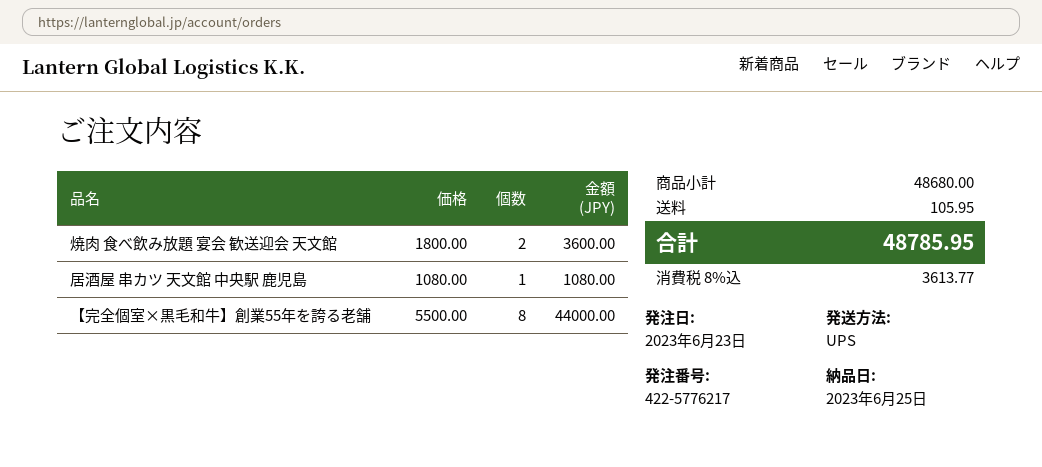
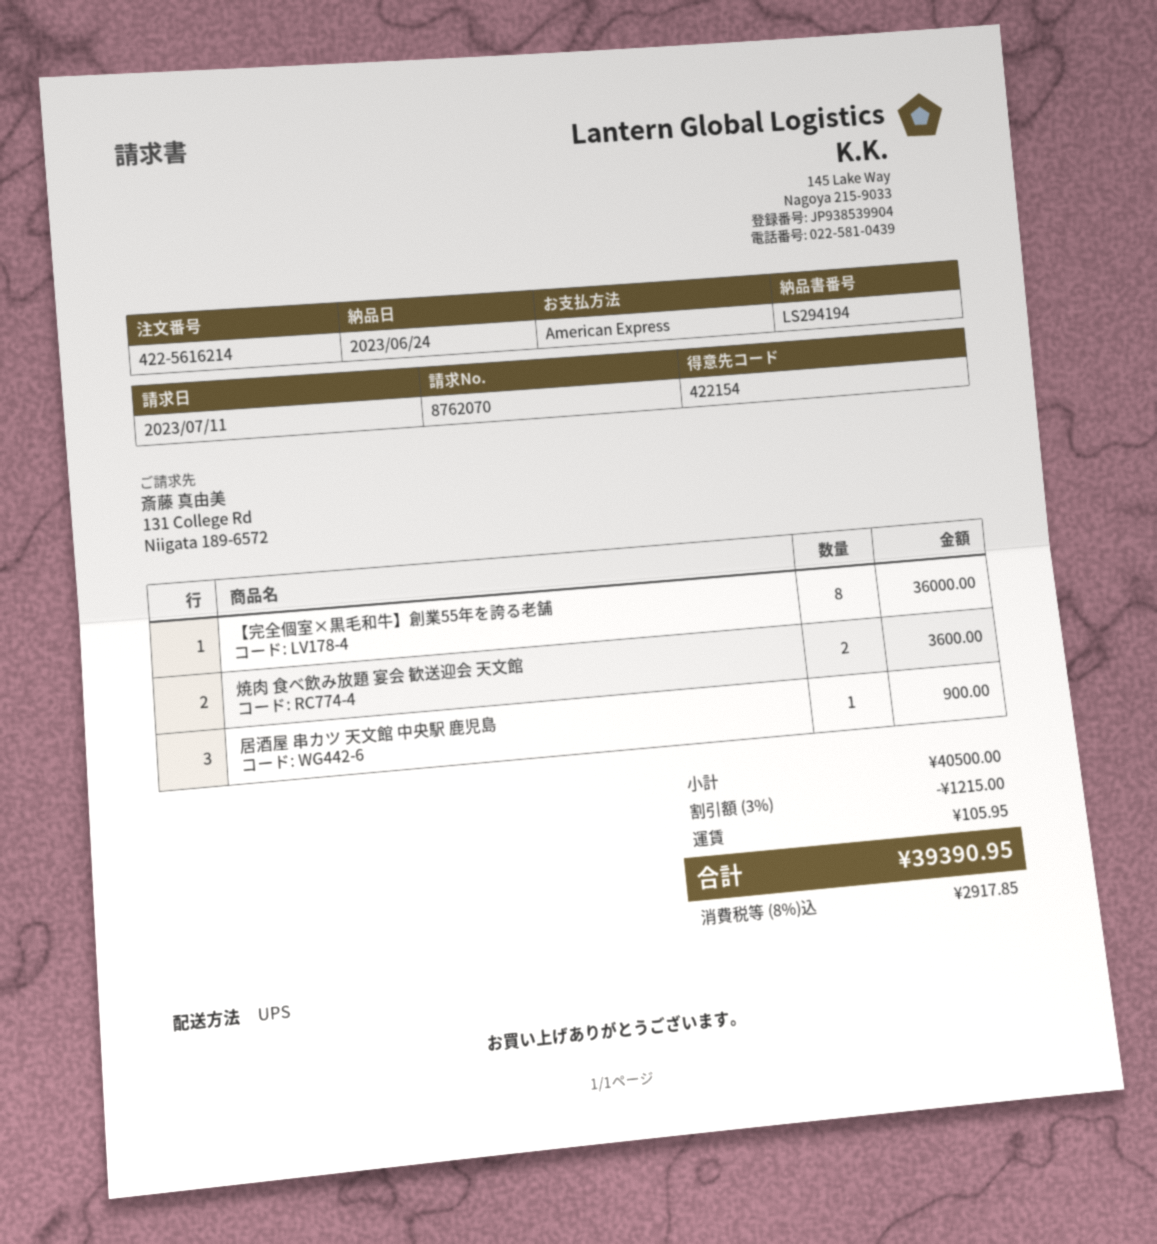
order number: 422-5776217 -> 422-5616214
delivery date: 2023-06-25 -> 2023-06-24
居酒屋 串カツ 天文館 中央駅 鹿児島: 1 for 1080.00 -> 1 for 900.00
【完全個室×黒毛和牛】創業55年を誇る老舗: 8 for 44000.00 -> 8 for 36000.00
subtotal: 48680.00 -> 40500.00
discount: none -> 3% = 1215.00
tax: 8% = 3613.77 -> 8% = 2917.85
total: 48785.95 -> 39390.95

